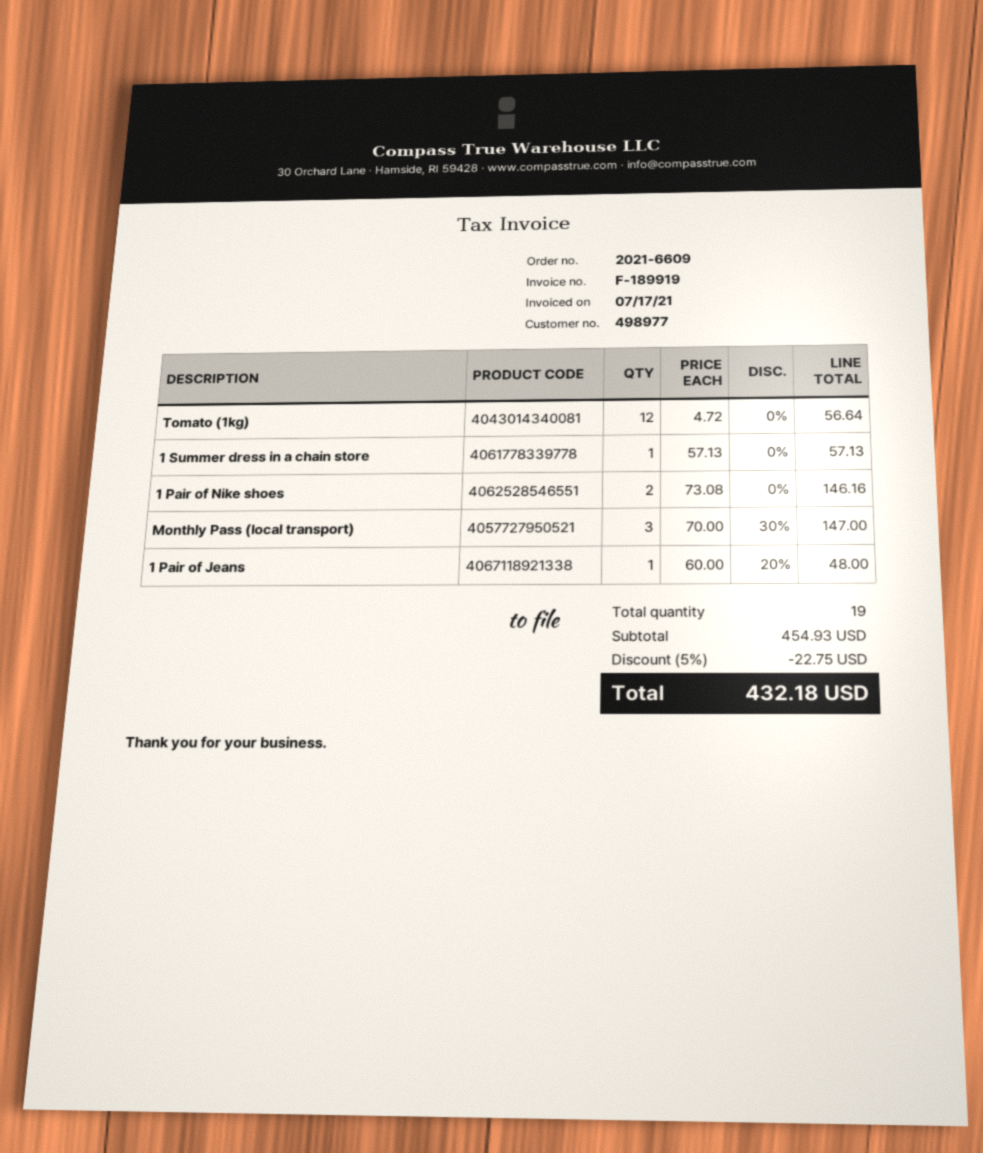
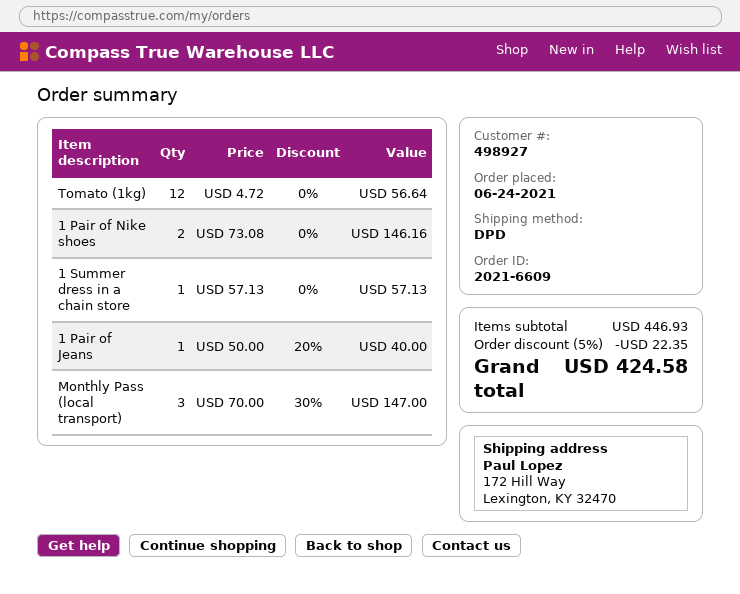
customer number: 498977 -> 498927
1 Pair of Jeans: 1 x 60.00 - 20% = 48.00 -> 1 x 50.00 - 20% = 40.00
subtotal: 454.93 -> 446.93
discount: 5% = 22.75 -> 5% = 22.35
total: 432.18 -> 424.58

